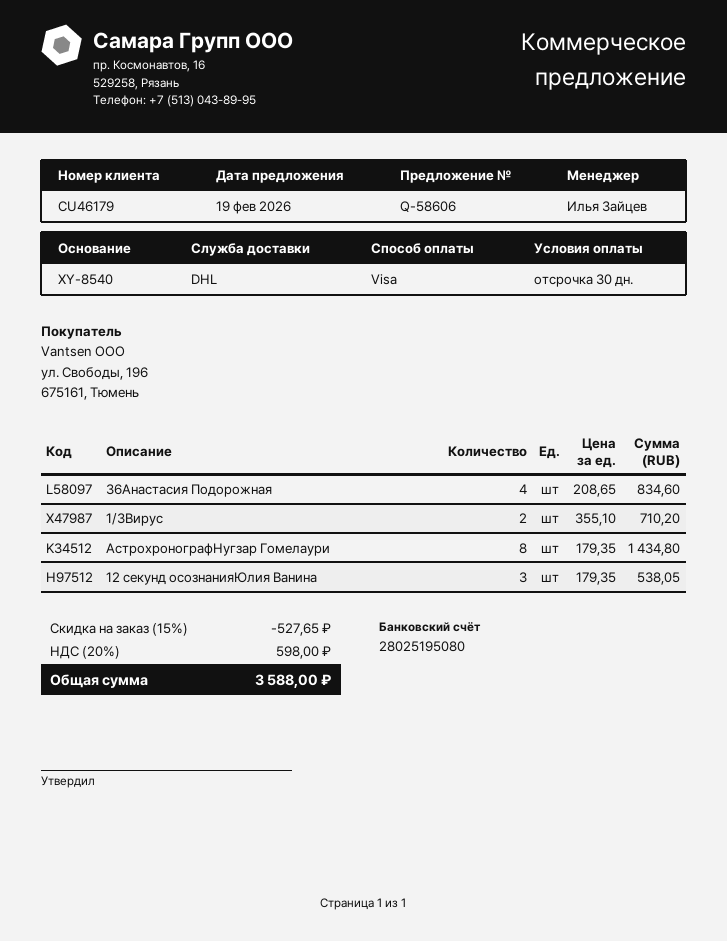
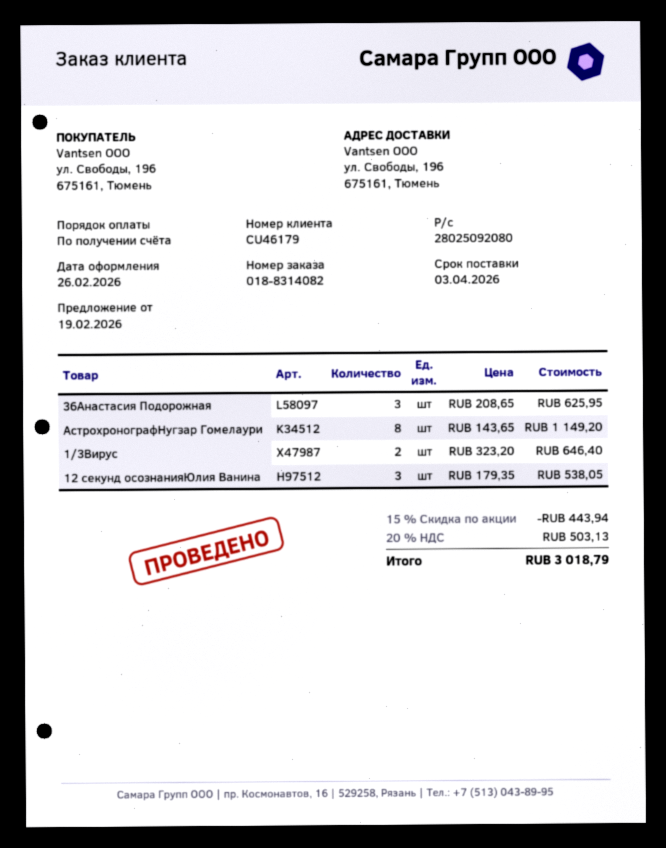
payment terms: 30 days -> on receipt
bank account: 28025195080 -> 28025092080
36Анастасия Подорожная: 4 x 208.65 = 834.60 -> 3 x 208.65 = 625.95
1/3Вирус: 2 x 355.10 = 710.20 -> 2 x 323.20 = 646.40
АстрохронографНугзар Гомелаури: 8 x 179.35 = 1434.80 -> 8 x 143.65 = 1149.20
discount: 15% = 527.65 -> 15% = 443.94
tax: 20% = 598.00 -> 20% = 503.13
total: 3588.00 -> 3018.79

